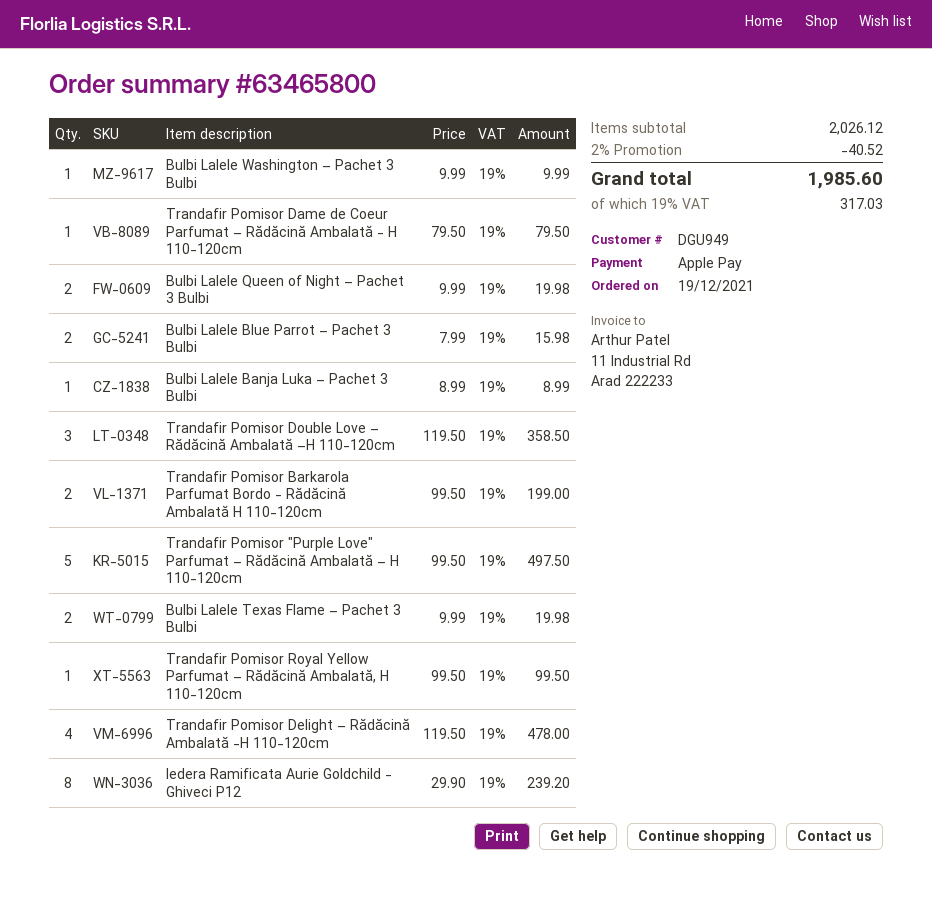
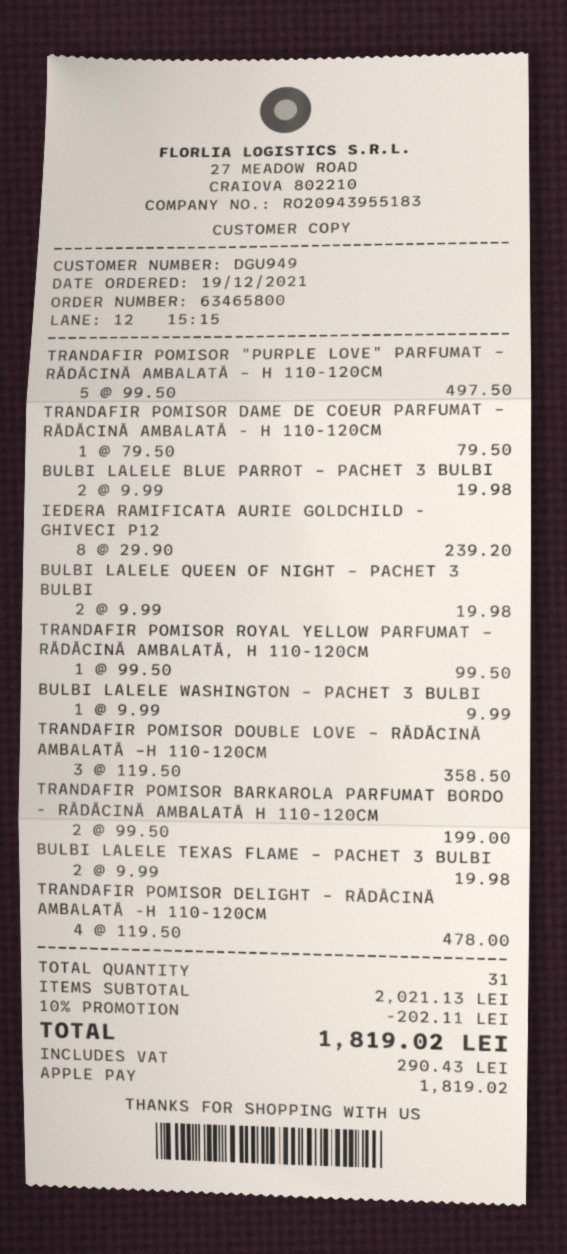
Bulbi Lalele Blue Parrot – Pachet 3 Bulbi: 2 x 7.99 = 15.98 -> 2 x 9.99 = 19.98
Bulbi Lalele Banja Luka – Pachet 3 Bulbi: 1 x 8.99 = 8.99 -> none
subtotal: 2026.12 -> 2021.13
discount: 2% = 40.52 -> 10% = 202.11
tax: 317.03 -> 290.43
total: 1985.60 -> 1819.02

